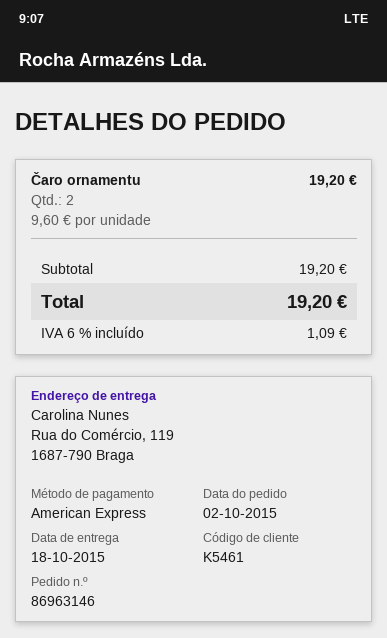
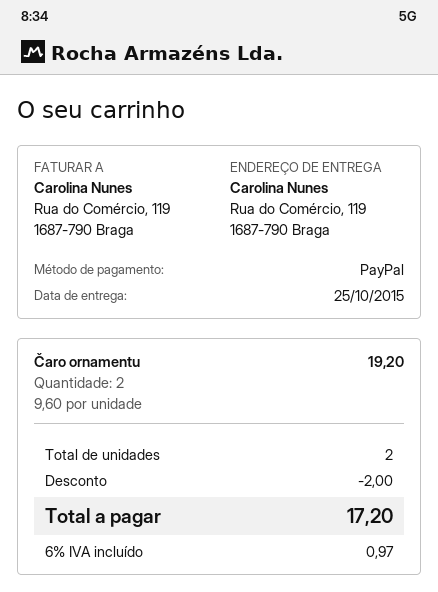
delivery date: 2015-10-18 -> 2015-10-25
payment method: American Express -> PayPal
discount: none -> 2.00
tax: 6% = 1.09 -> 6% = 0.97
total: 19.20 -> 17.20

